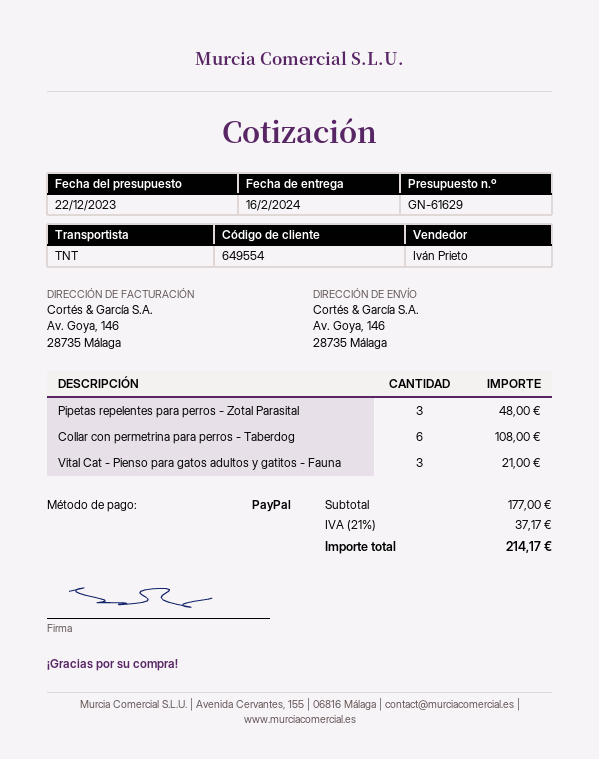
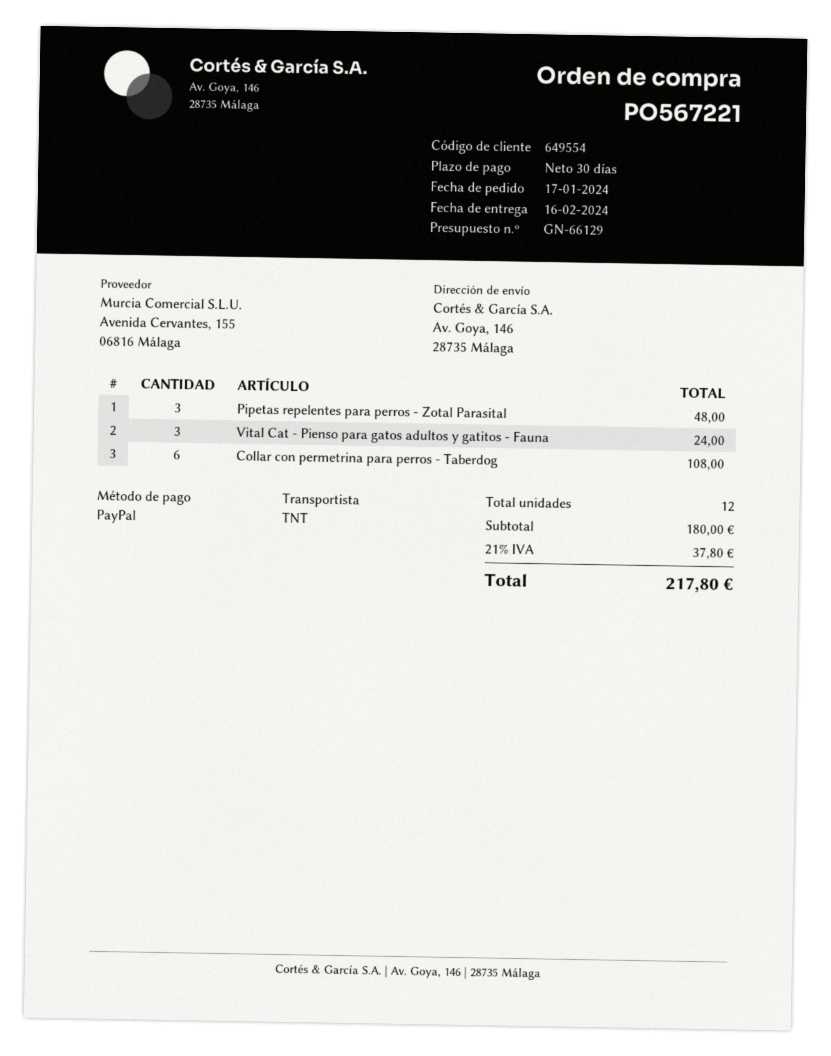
quote number: GN-61629 -> GN-66129
Vital Cat - Pienso para gatos adultos y gatitos - Fauna: 3 for 21.00 -> 3 for 24.00
subtotal: 177.00 -> 180.00
tax: 21% = 37.17 -> 21% = 37.80
total: 214.17 -> 217.80

